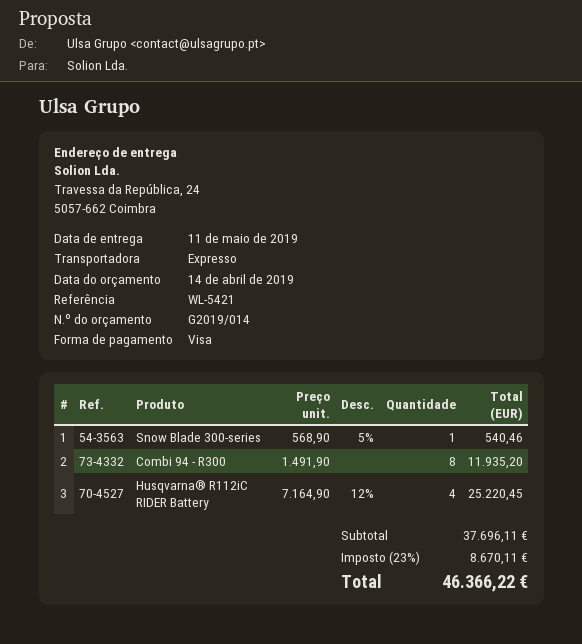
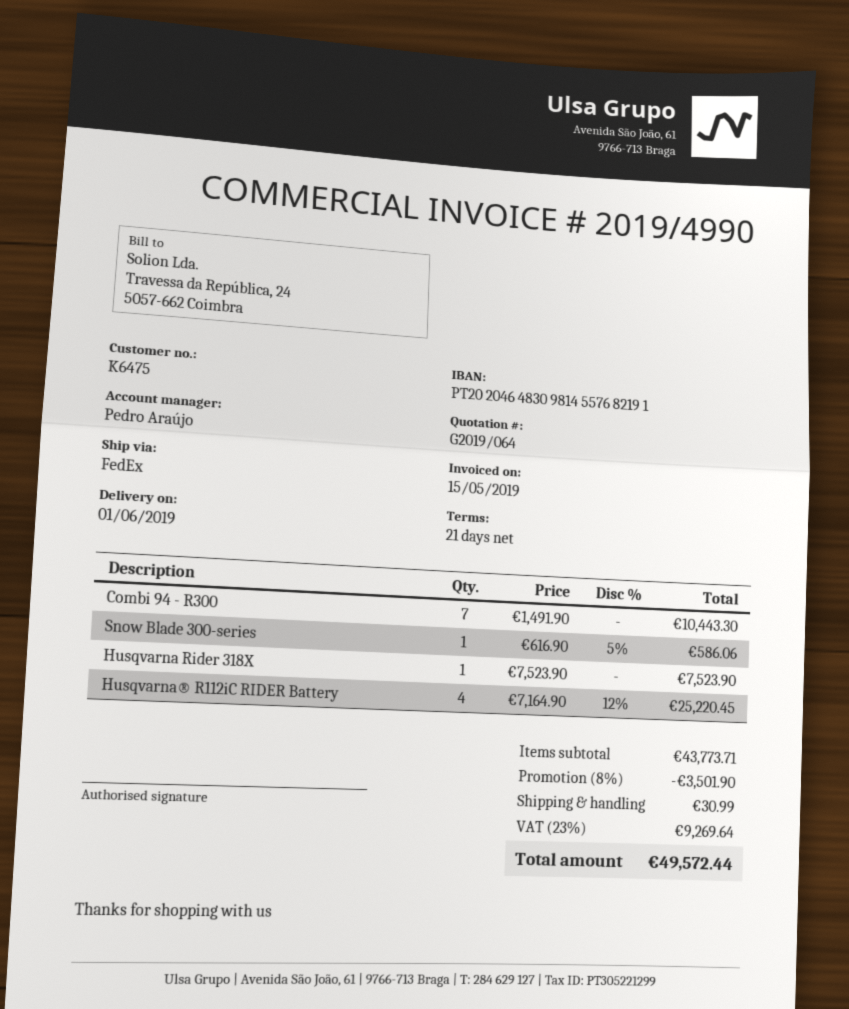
quote number: G2019/014 -> G2019/064
delivery date: 2019-05-11 -> 2019-06-01
shipping method: express -> FedEx
Snow Blade 300-series: 1 x 568.90 - 5% = 540.46 -> 1 x 616.90 - 5% = 586.06
Combi 94 - R300: 8 x 1491.90 = 11935.20 -> 7 x 1491.90 = 10443.30
Husqvarna Rider 318X: none -> 1 x 7523.90 = 7523.90
subtotal: 37696.11 -> 43773.71
discount: none -> 8% = 3501.90
shipping: none -> 30.99
tax: 23% = 8670.11 -> 23% = 9269.64
total: 46366.22 -> 49572.44

